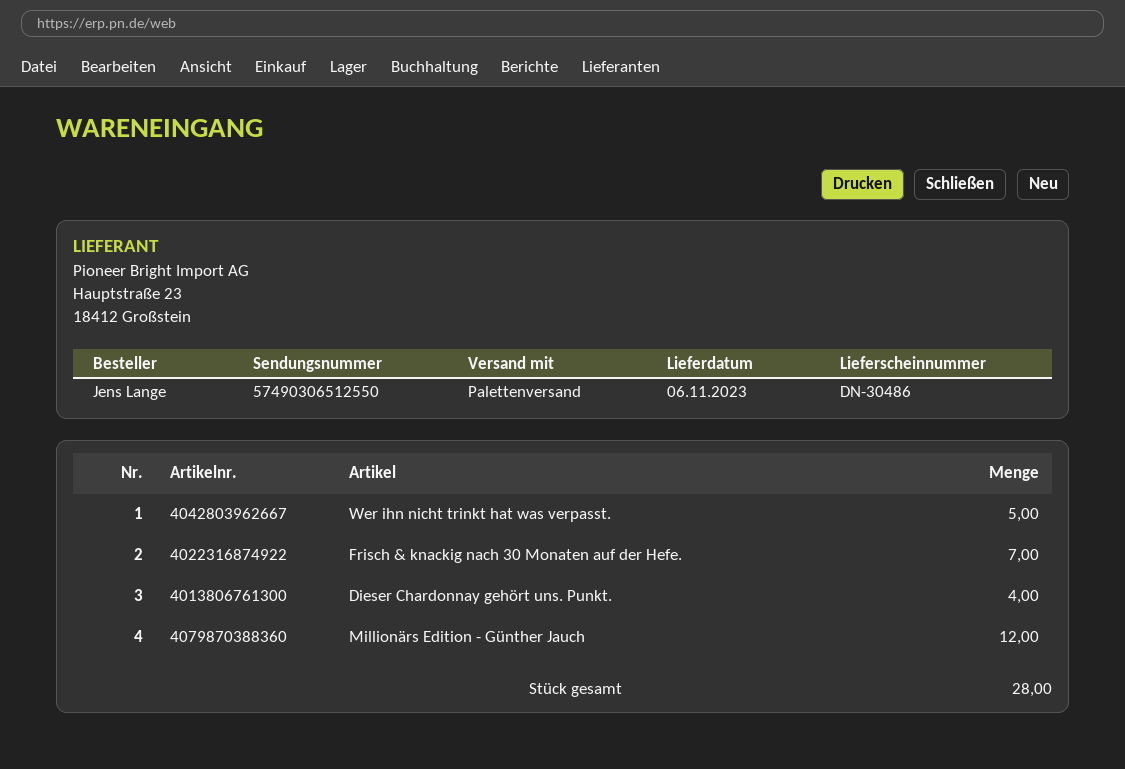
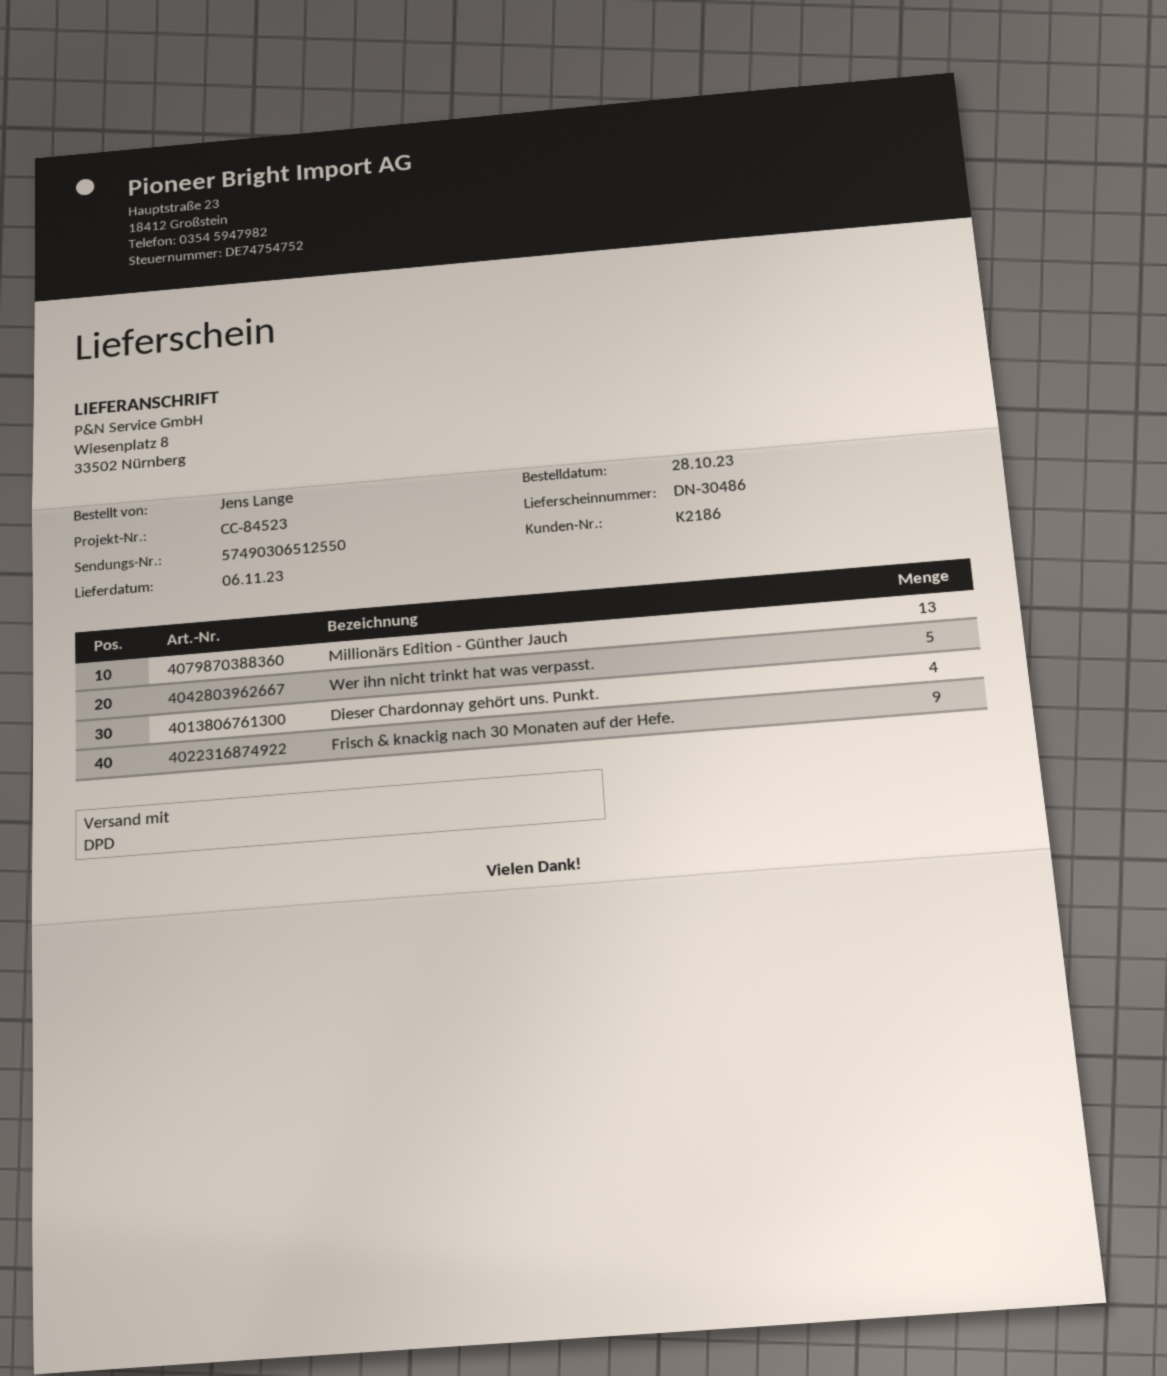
shipping method: pallet freight -> DPD
Frisch & knackig nach 30 Monaten auf der Hefe.: 7 -> 9
Millionärs Edition - Günther Jauch: 12 -> 13

